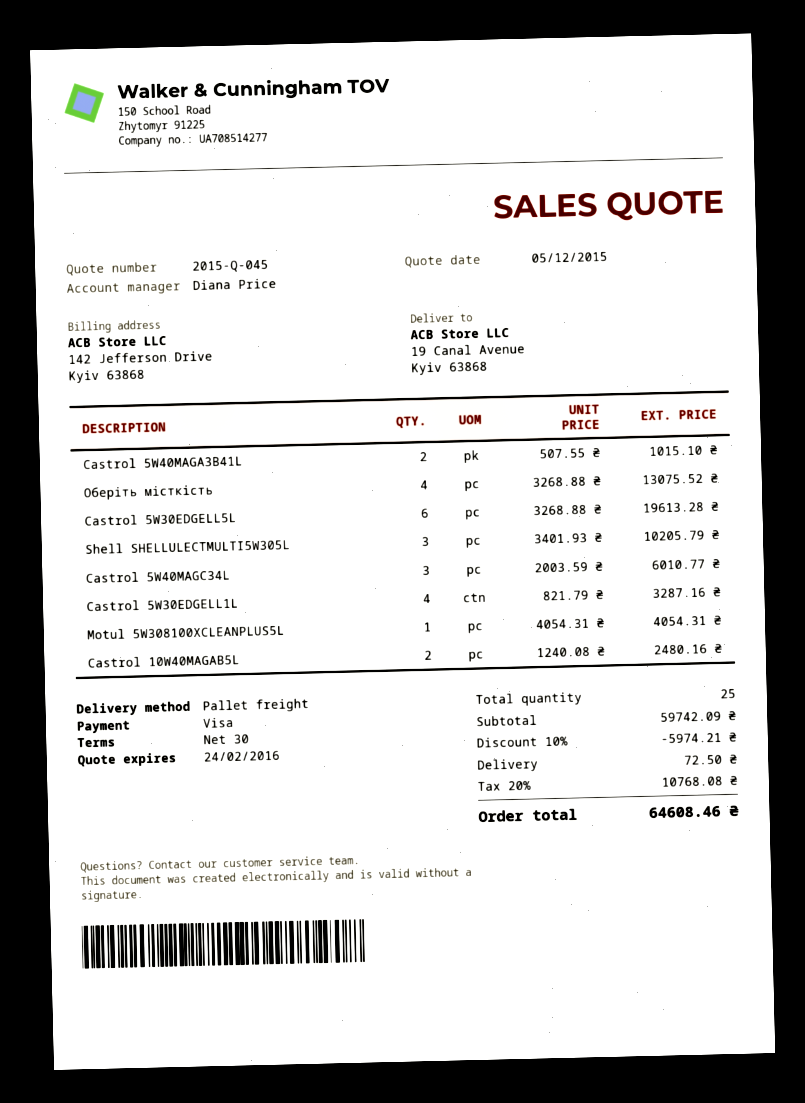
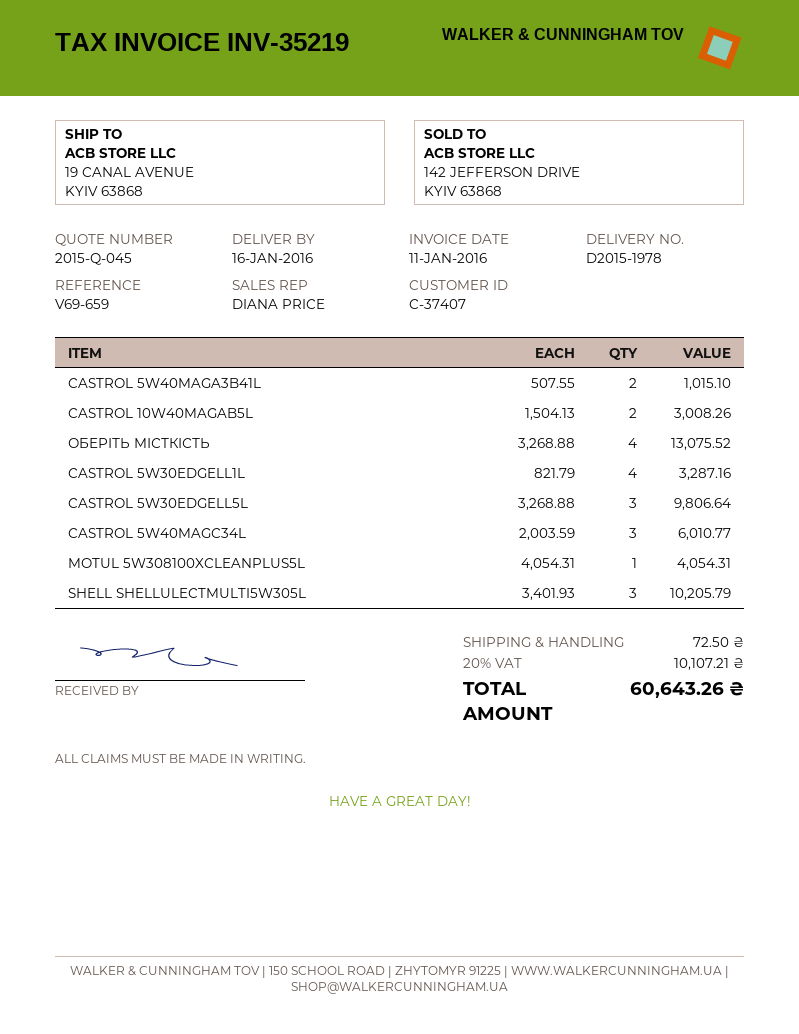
Castrol 5W30EDGELL5L: 6 x 3268.88 = 19613.28 -> 3 x 3268.88 = 9806.64
Castrol 10W40MAGAB5L: 2 x 1240.08 = 2480.16 -> 2 x 1504.13 = 3008.26
discount: 10% = 5974.21 -> none
tax: 20% = 10768.08 -> 20% = 10107.21
total: 64608.46 -> 60643.26

